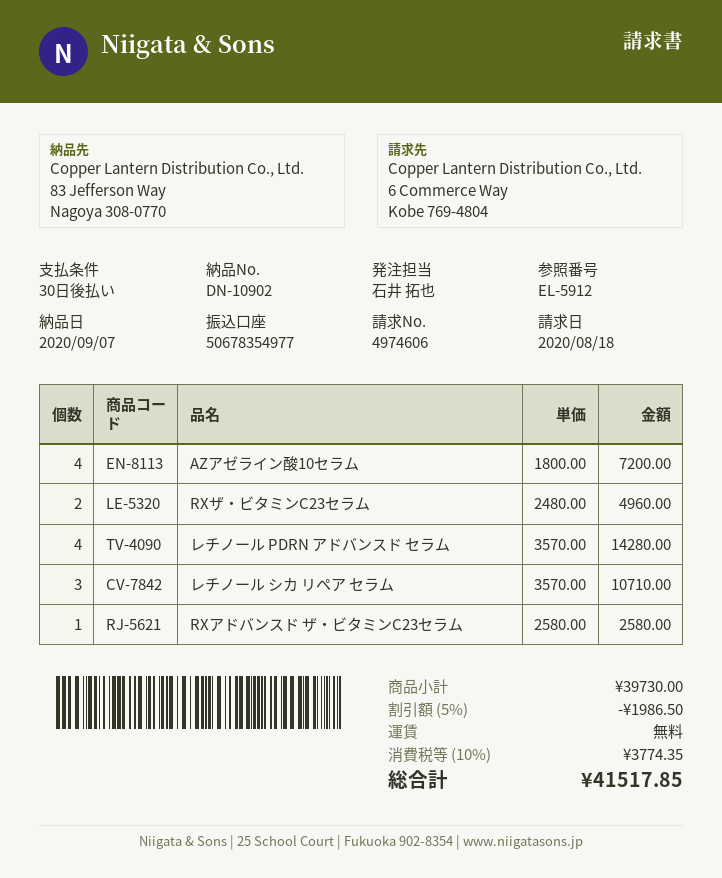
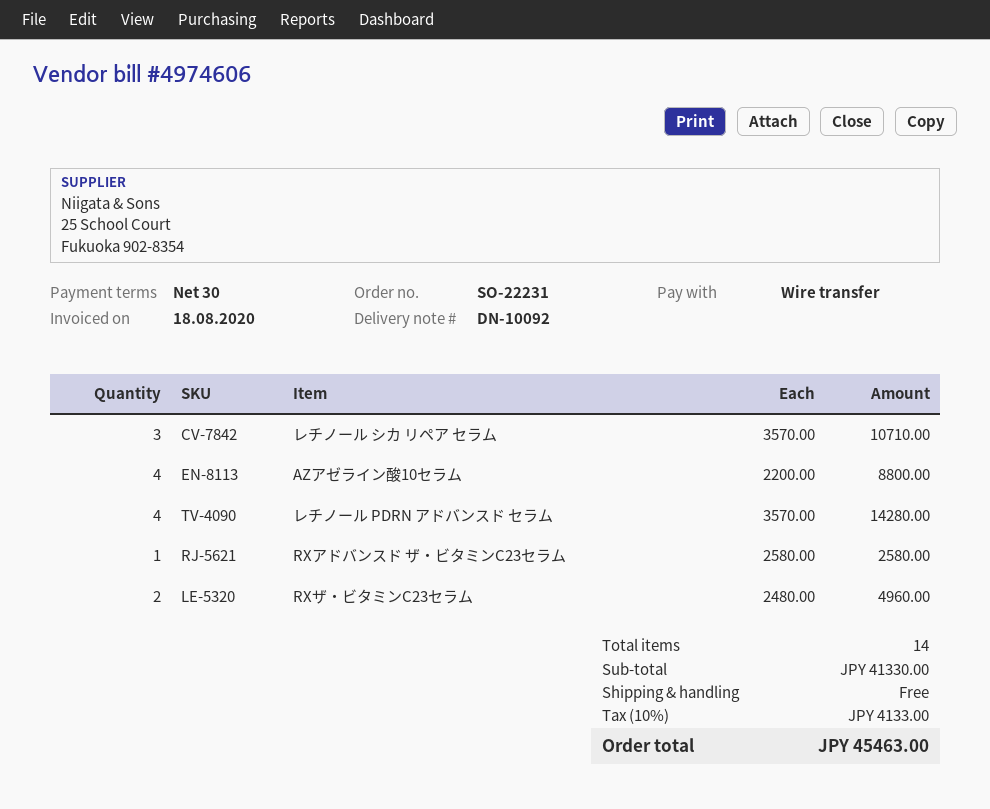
delivery note number: DN-10902 -> DN-10092
AZアゼライン酸10セラム: 4 x 1800.00 = 7200.00 -> 4 x 2200.00 = 8800.00
subtotal: 39730.00 -> 41330.00
discount: 5% = 1986.50 -> none
tax: 10% = 3774.35 -> 10% = 4133.00
total: 41517.85 -> 45463.00

